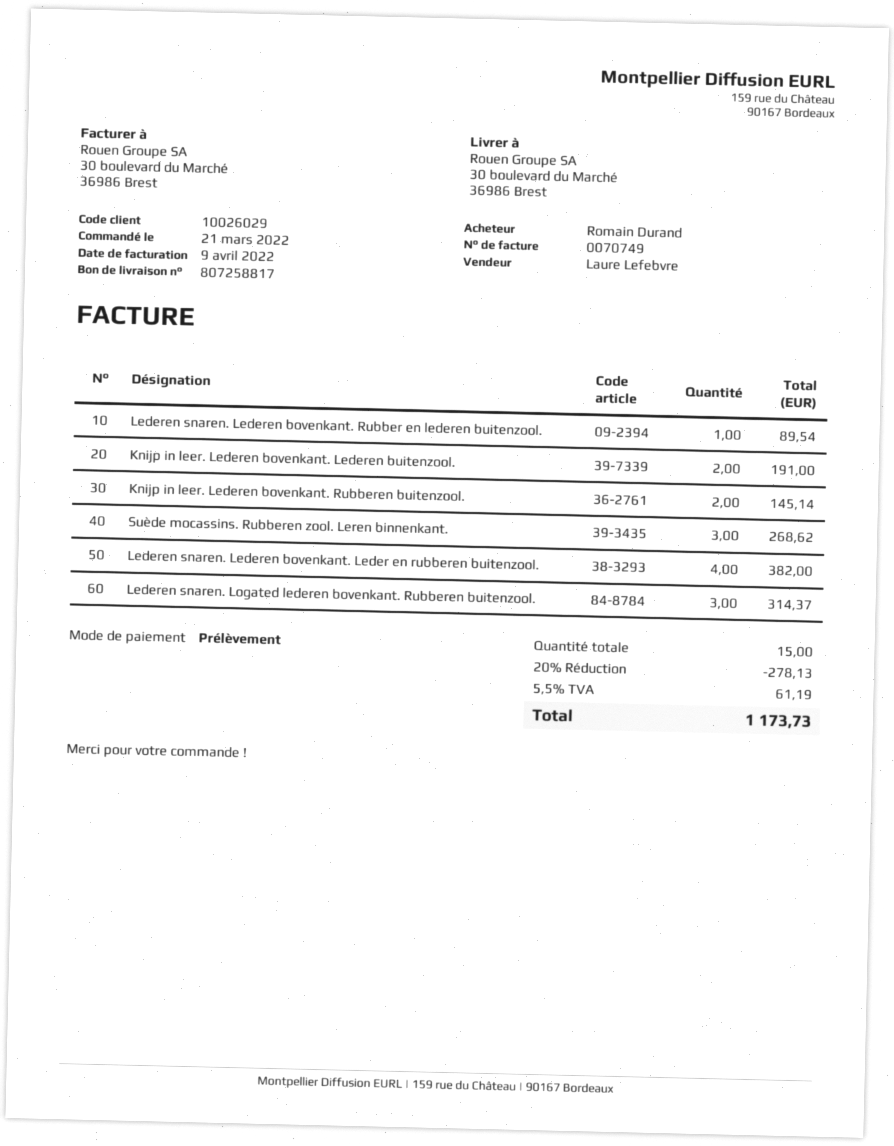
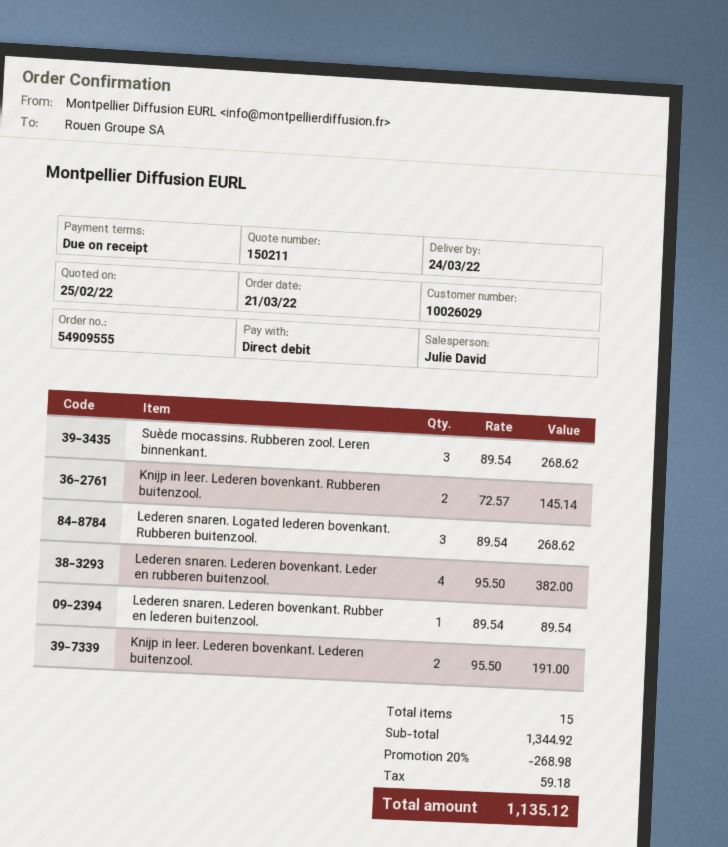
sales rep: Laure Lefebvre -> Julie David
Lederen snaren. Logated lederen bovenkant. Rubberen buitenzool.: 3 for 314.37 -> 3 for 268.62
discount: 20% = 278.13 -> 20% = 268.98
tax: 61.19 -> 59.18
total: 1173.73 -> 1135.12

